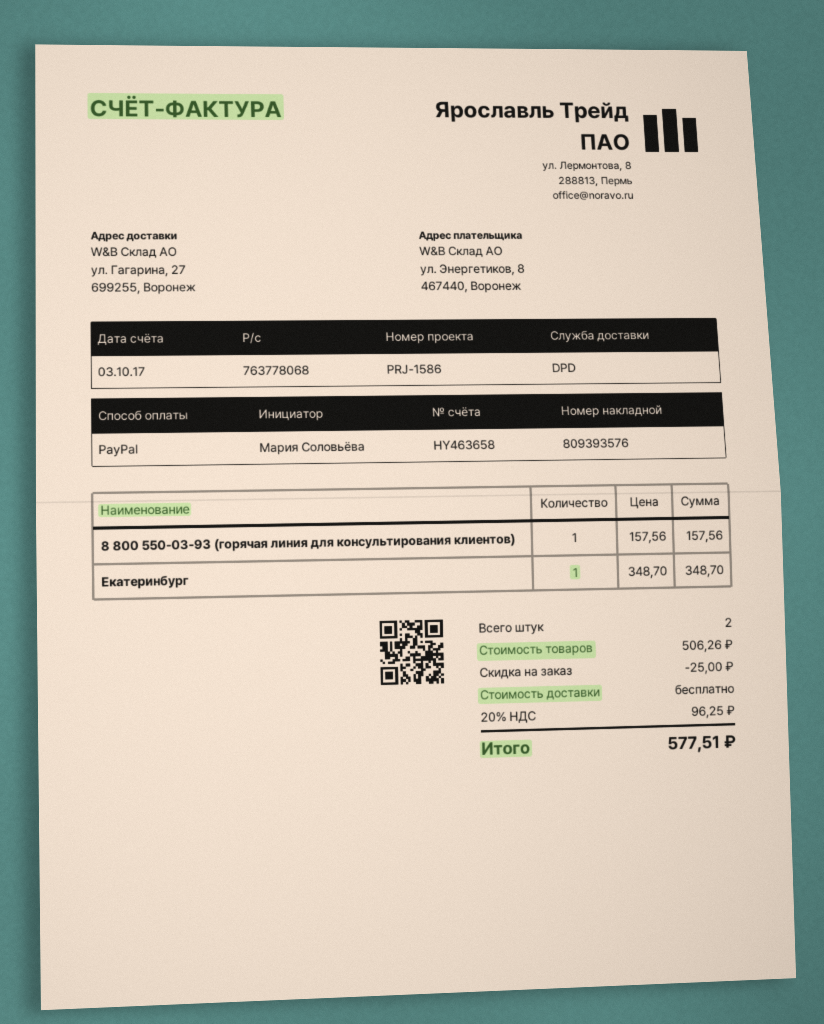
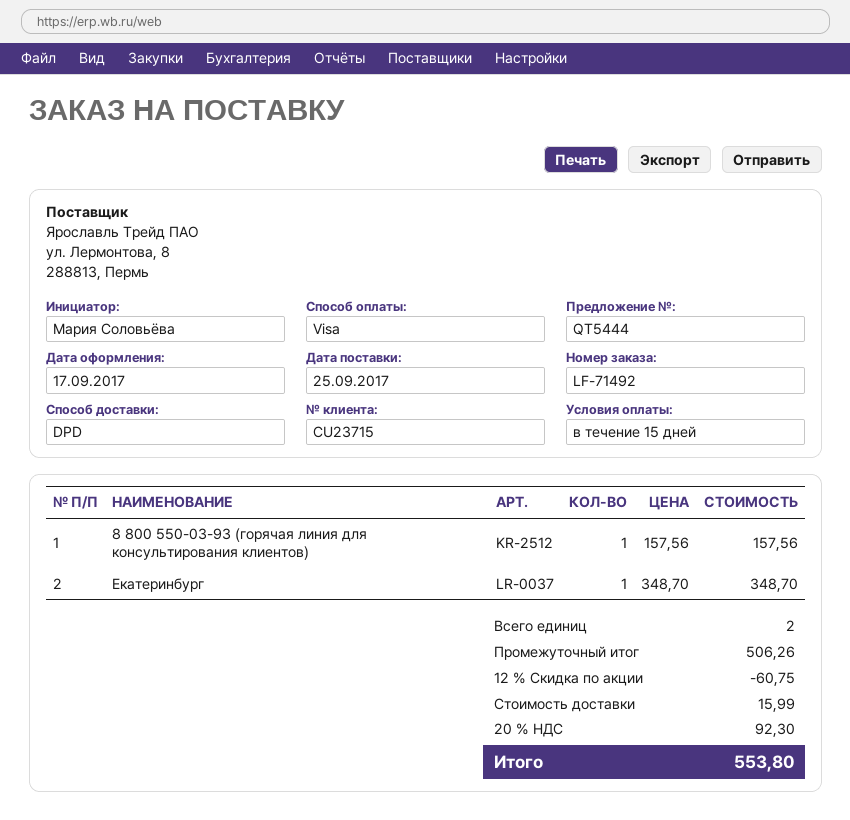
payment method: PayPal -> Visa
discount: 25.00 -> 60.75
shipping: 0.00 -> 15.99
tax: 20% = 96.25 -> 20% = 92.30
total: 577.51 -> 553.80

